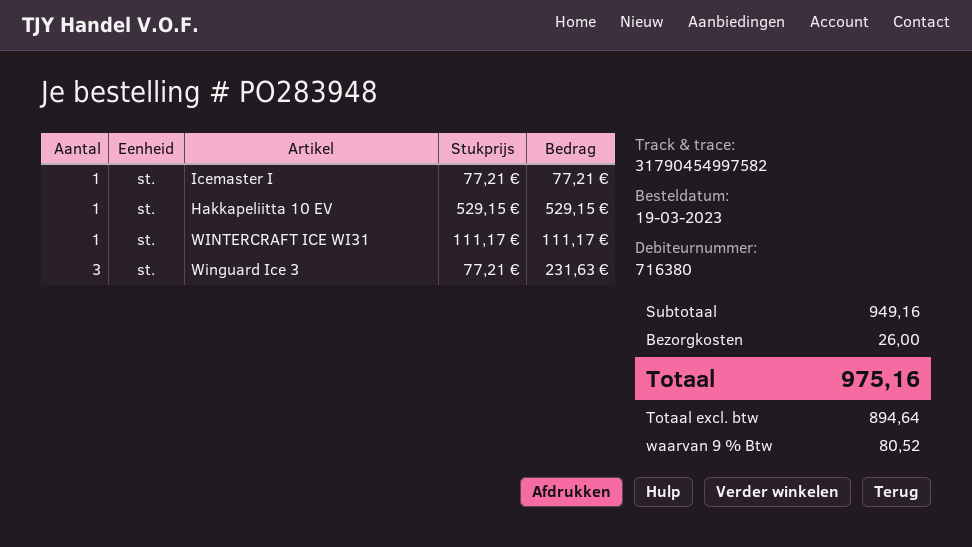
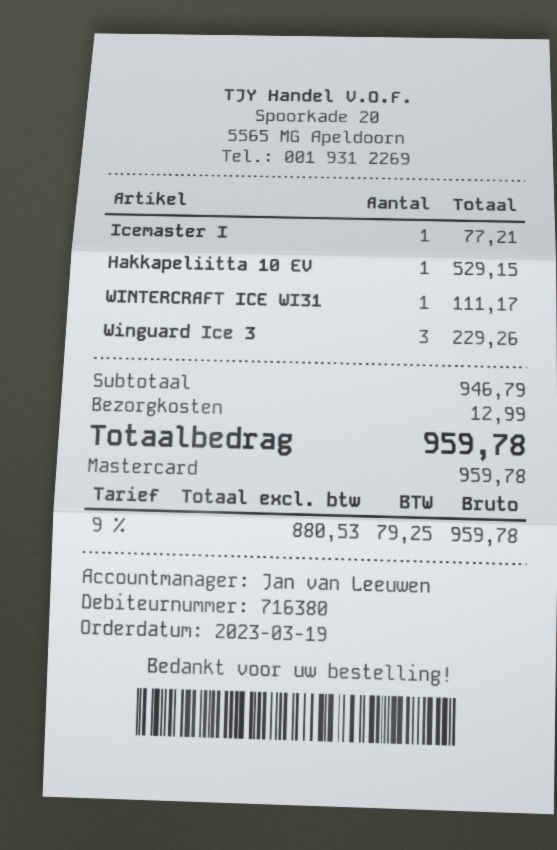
Winguard Ice 3: 3 for 231.63 -> 3 for 229.26
subtotal: 949.16 -> 946.79
shipping: 26.00 -> 12.99
net: 894.64 -> 880.53
tax: 9% = 80.52 -> 9% = 79.25
total: 975.16 -> 959.78

